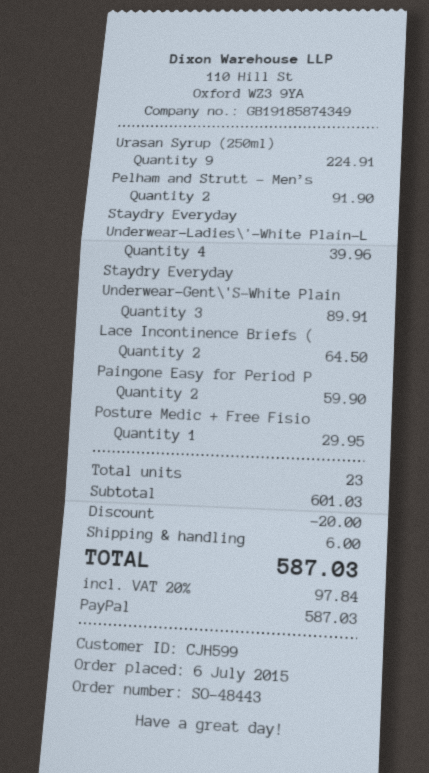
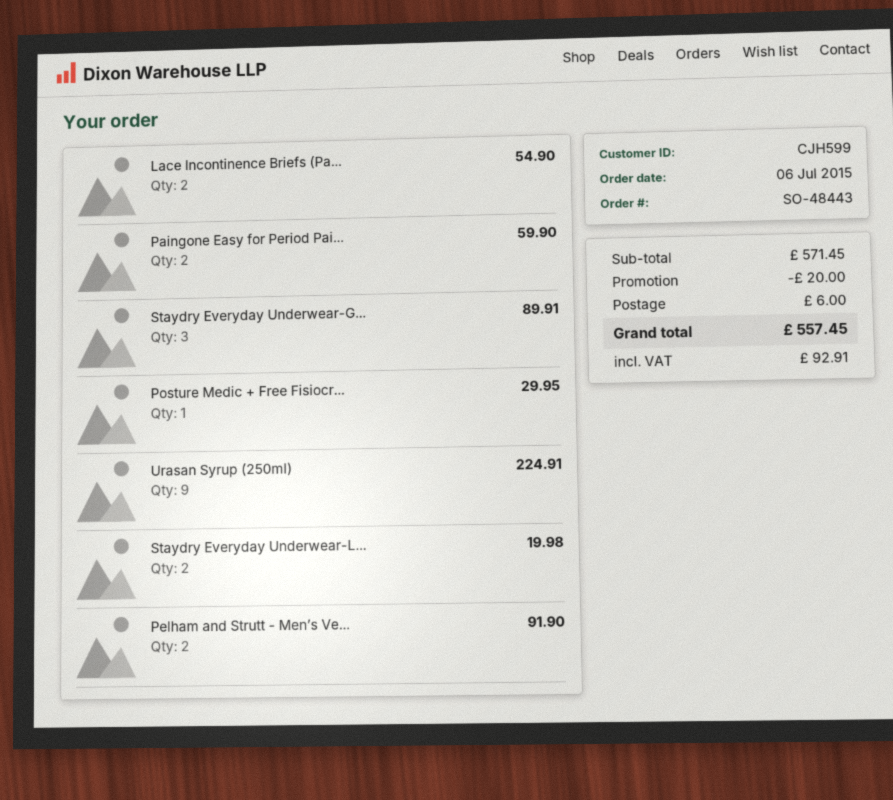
Staydry Everyday Underwear-Ladies\'-White Plain-L: 4 for 39.96 -> 2 for 19.98
Lace Incontinence Briefs (: 2 for 64.50 -> 2 for 54.90
subtotal: 601.03 -> 571.45
tax: 97.84 -> 92.91
total: 587.03 -> 557.45

